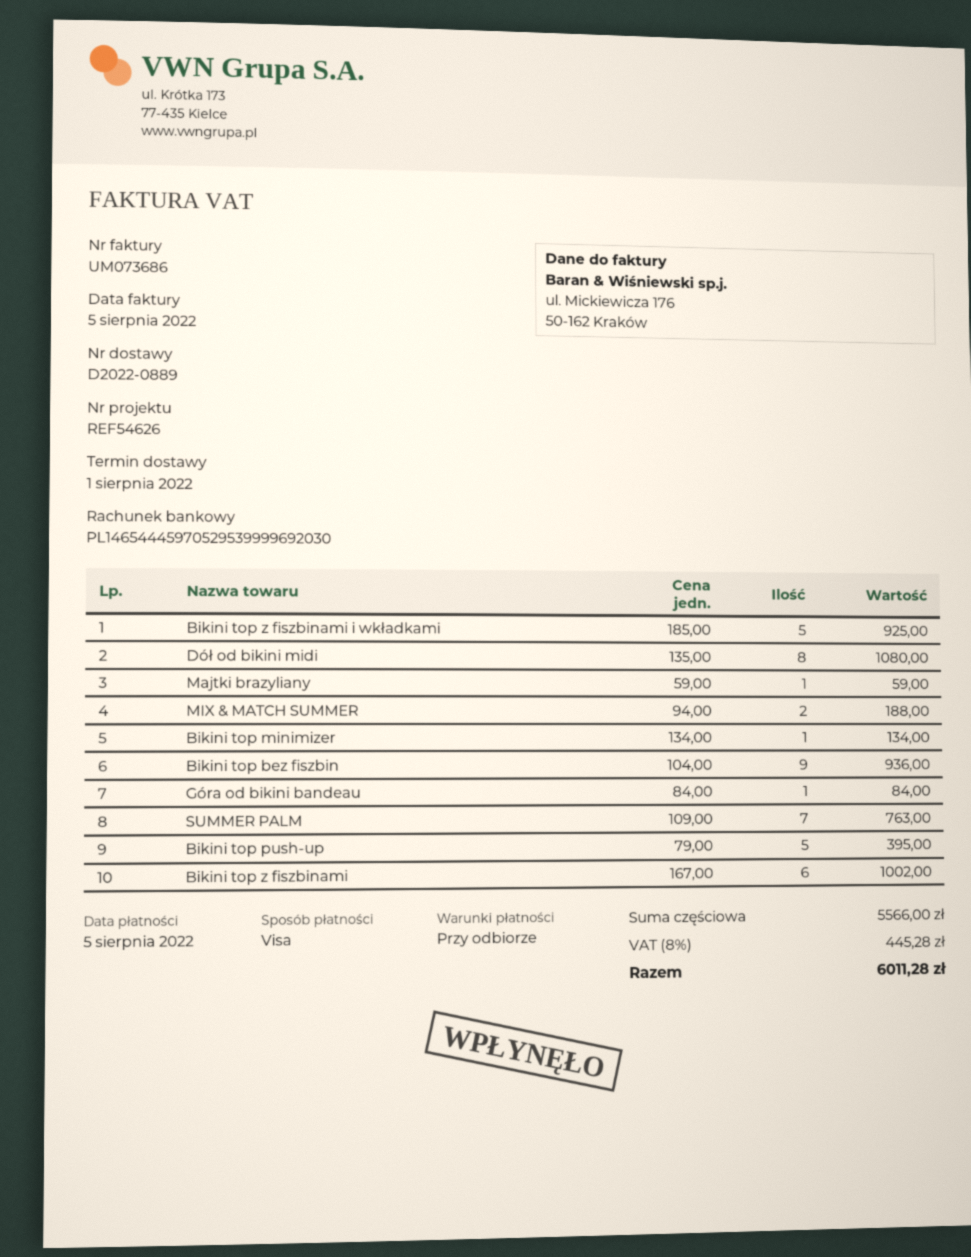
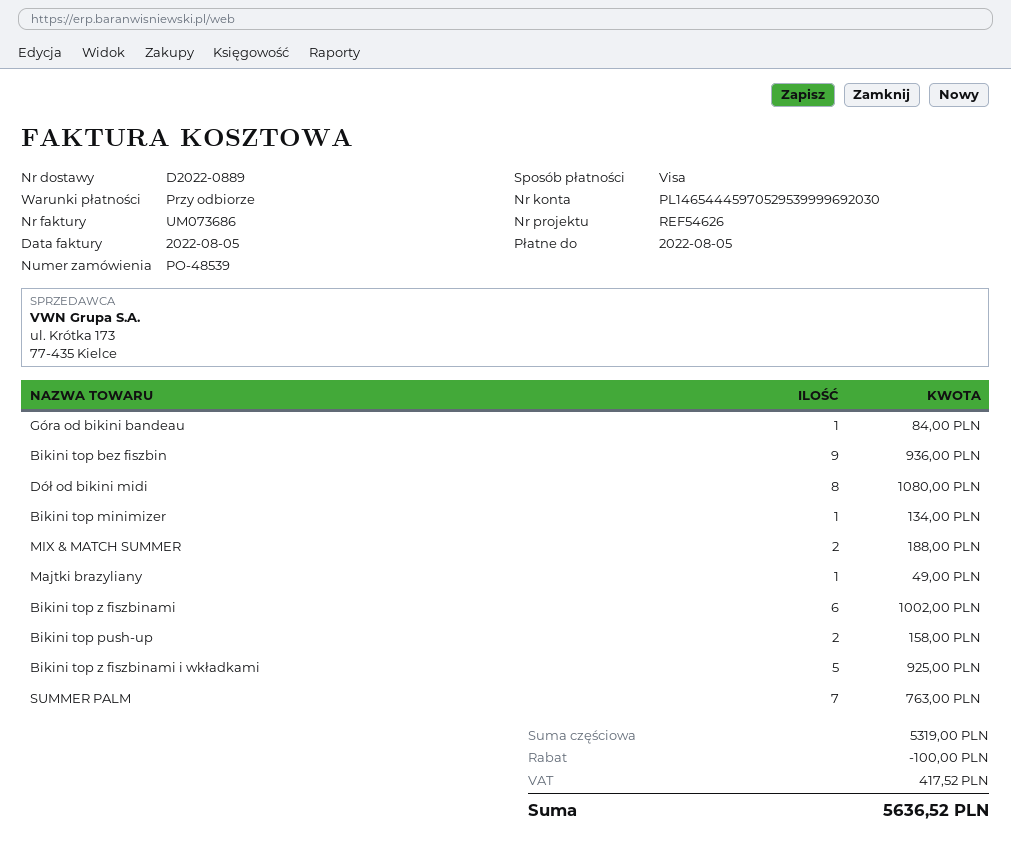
Majtki brazyliany: 1 for 59.00 -> 1 for 49.00
Bikini top push-up: 5 for 395.00 -> 2 for 158.00
subtotal: 5566.00 -> 5319.00
discount: none -> 100.00
tax: 445.28 -> 417.52
total: 6011.28 -> 5636.52

